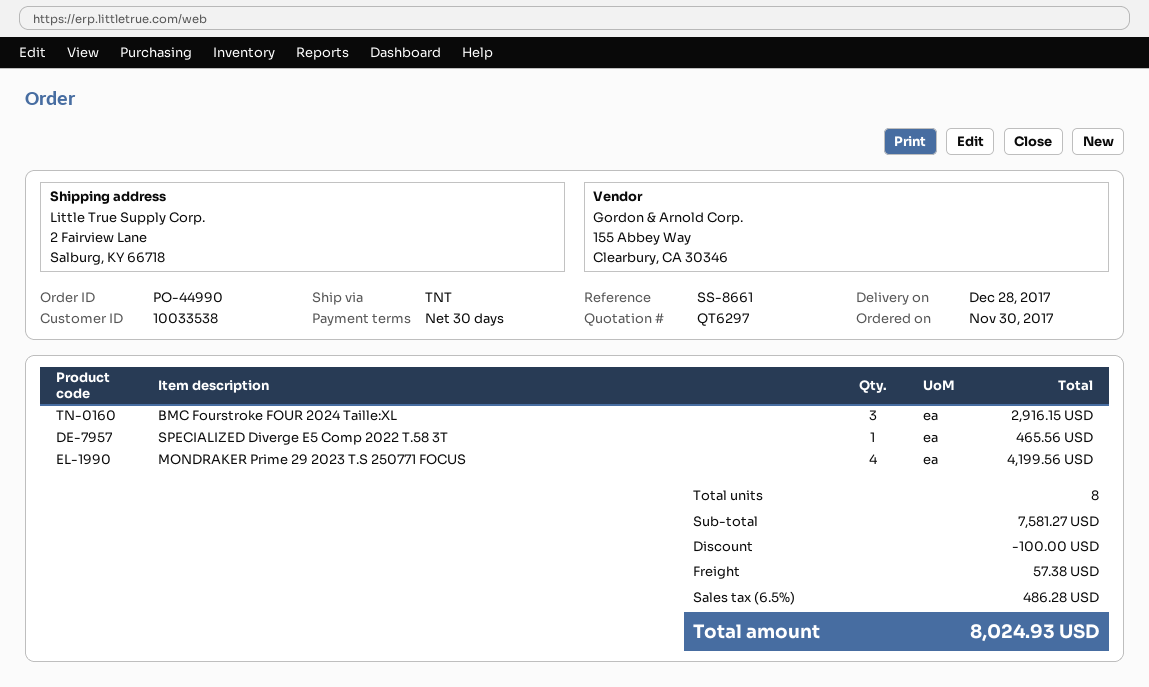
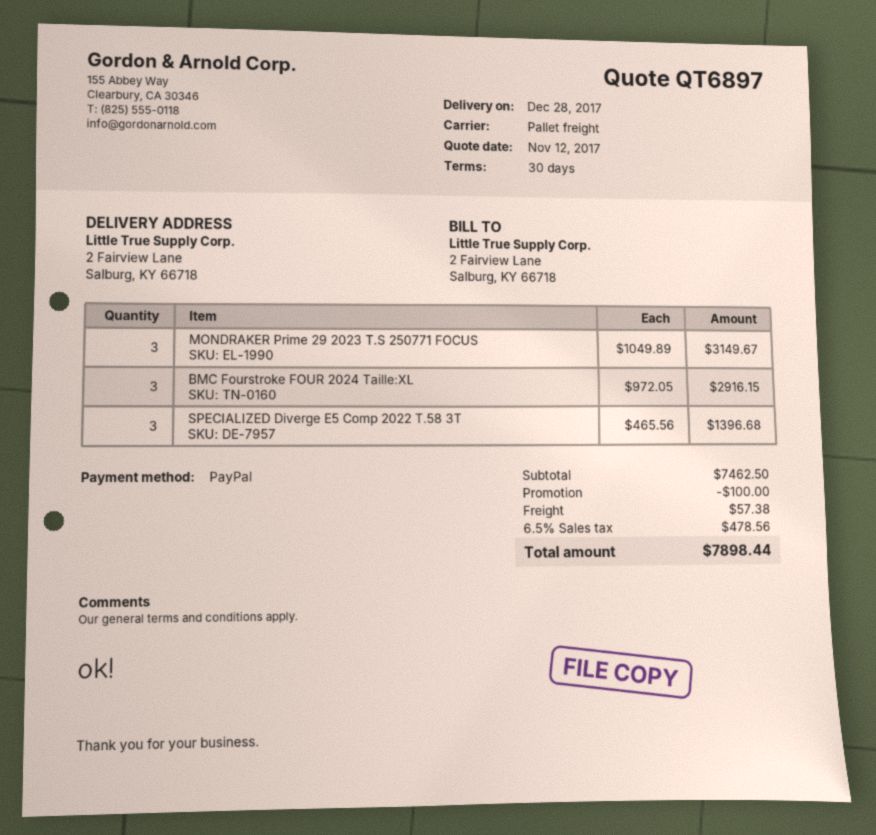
quote number: QT6297 -> QT6897
shipping method: TNT -> pallet freight
SPECIALIZED Diverge E5 Comp 2022 T.58 3T: 1 for 465.56 -> 3 for 1396.68
MONDRAKER Prime 29 2023 T.S 250771 FOCUS: 4 for 4199.56 -> 3 for 3149.67
subtotal: 7581.27 -> 7462.50
tax: 6.5% = 486.28 -> 6.5% = 478.56
total: 8024.93 -> 7898.44

